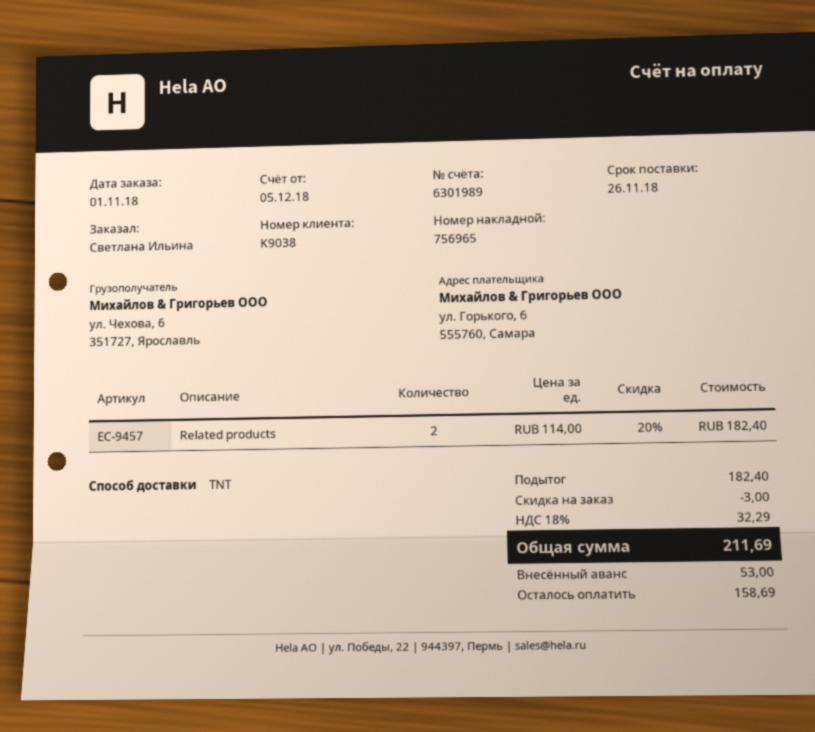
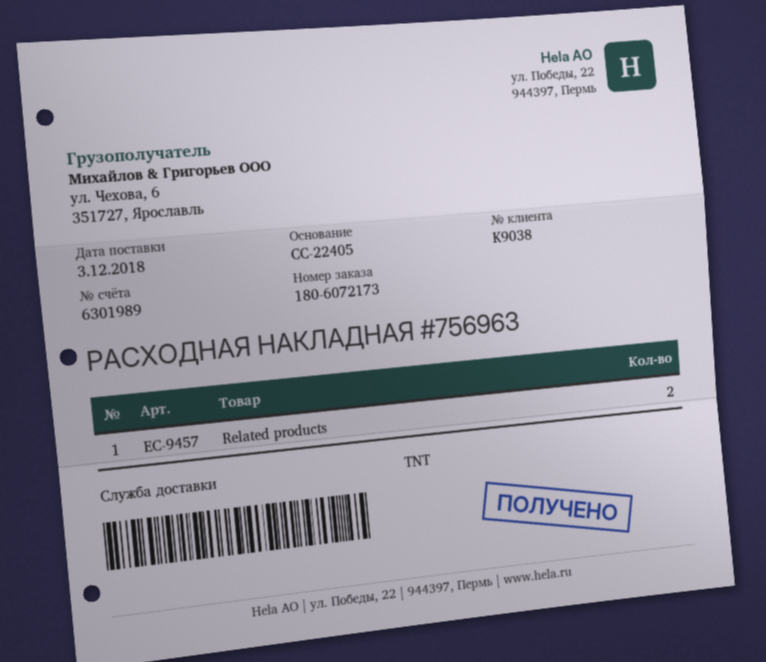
delivery note number: 756965 -> 756963
delivery date: 2018-11-26 -> 2018-12-03

